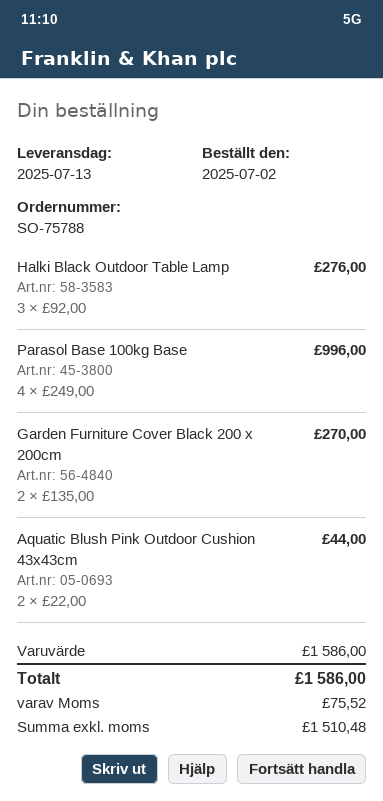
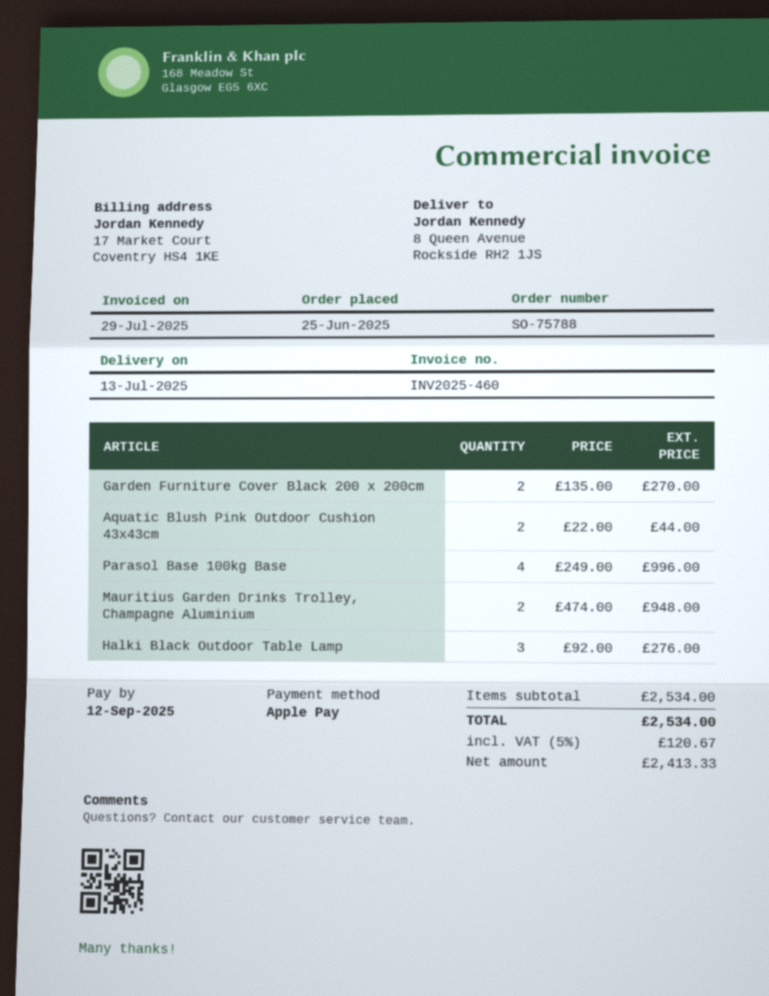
order date: 2025-07-02 -> 2025-06-25
Mauritius Garden Drinks Trolley, Champagne Aluminium: none -> 2 x 474.00 = 948.00
subtotal: 1586.00 -> 2534.00
net: 1510.48 -> 2413.33
tax: 75.52 -> 120.67
total: 1586.00 -> 2534.00

